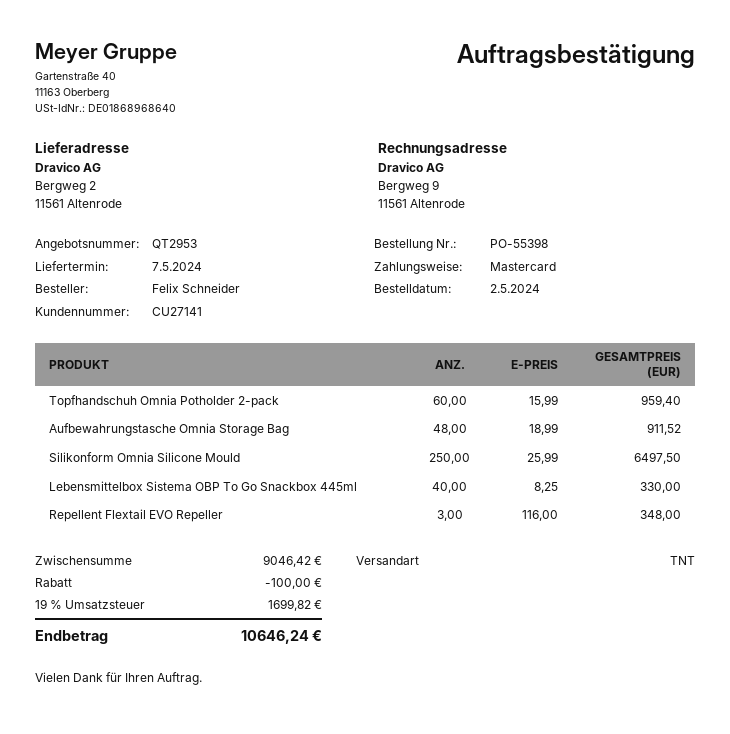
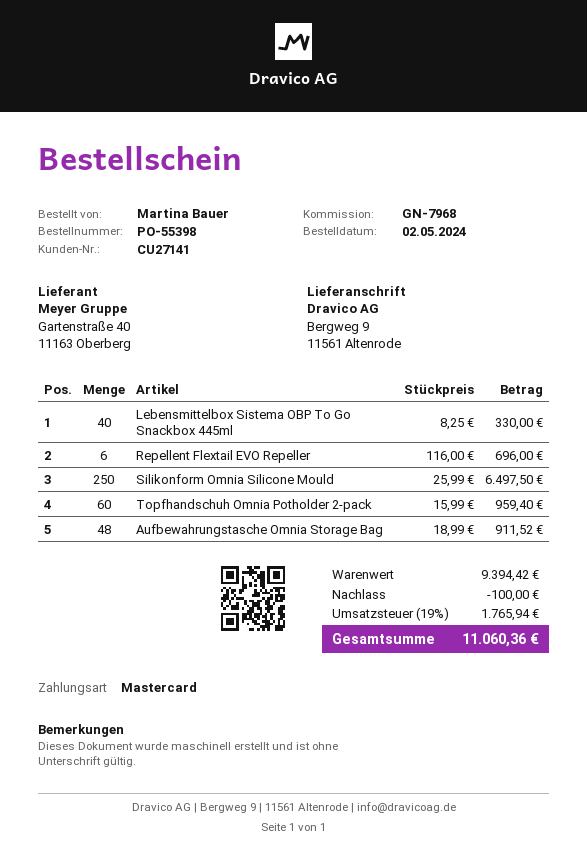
ordered by: Felix Schneider -> Martina Bauer
ship to: Bergweg 2, 11561 Altenrode -> Bergweg 9, 11561 Altenrode
Repellent Flextail EVO Repeller: 3 x 116.00 = 348.00 -> 6 x 116.00 = 696.00
subtotal: 9046.42 -> 9394.42
tax: 19% = 1699.82 -> 19% = 1765.94
total: 10646.24 -> 11060.36

